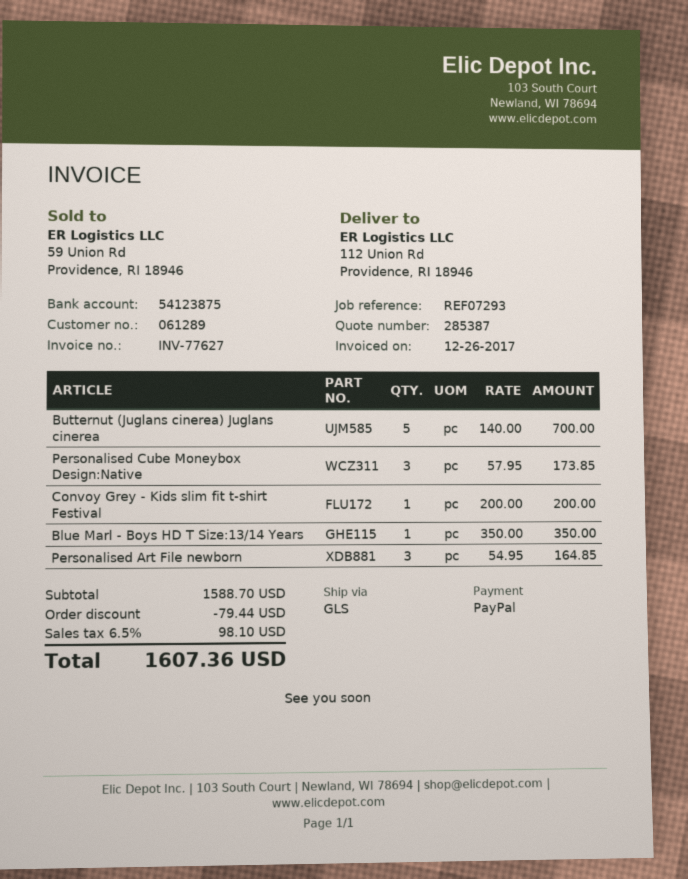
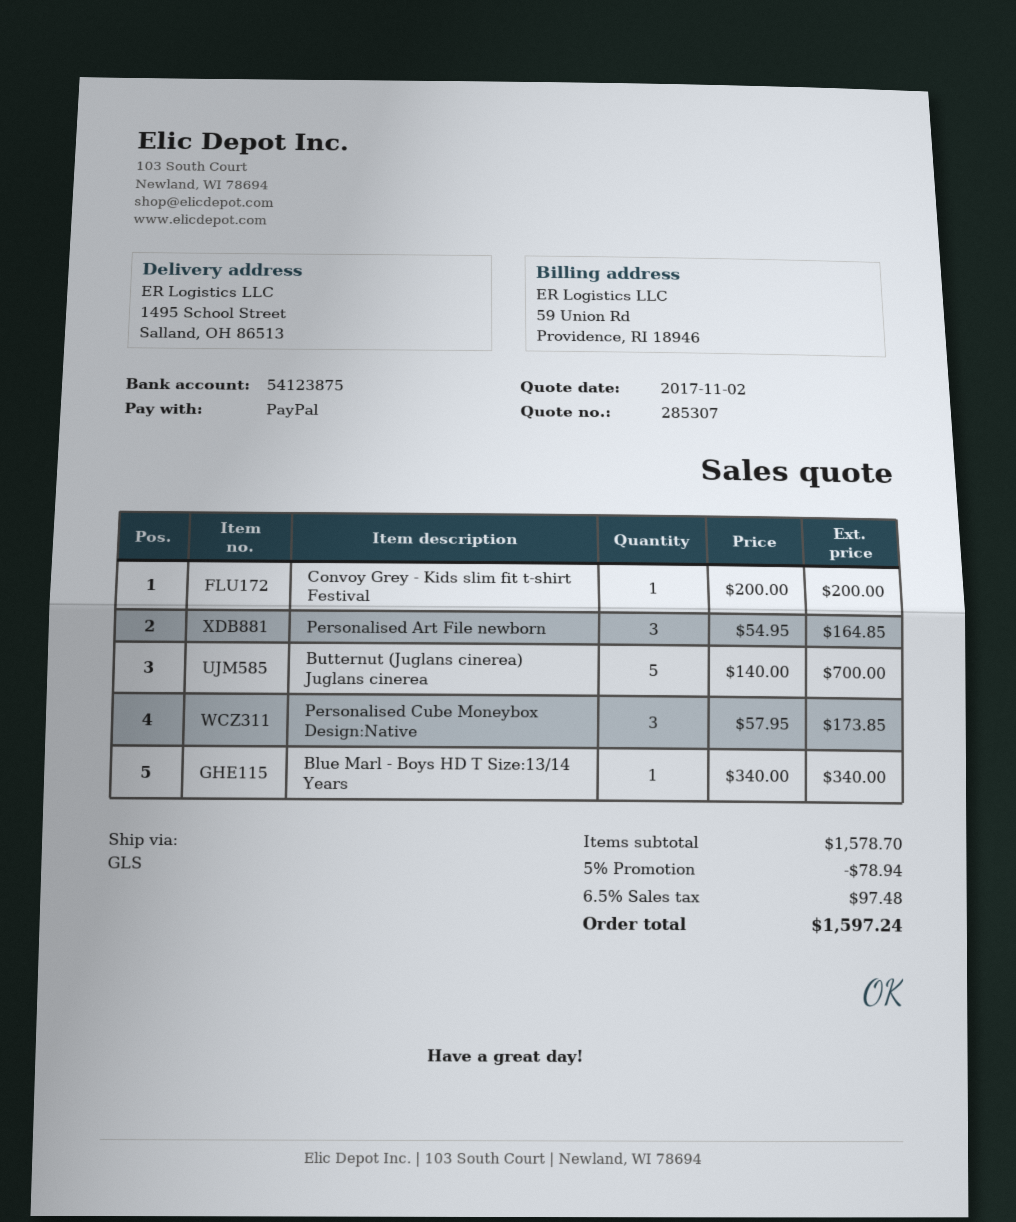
quote number: 285387 -> 285307
ship to: 112 Union Rd, Providence, RI 18946 -> 1495 School Street, Salland, OH 86513
Blue Marl - Boys HD T Size:13/14 Years: 1 x 350.00 = 350.00 -> 1 x 340.00 = 340.00
subtotal: 1588.70 -> 1578.70
discount: 79.44 -> 78.94
tax: 6.5% = 98.10 -> 6.5% = 97.48
total: 1607.36 -> 1597.24

